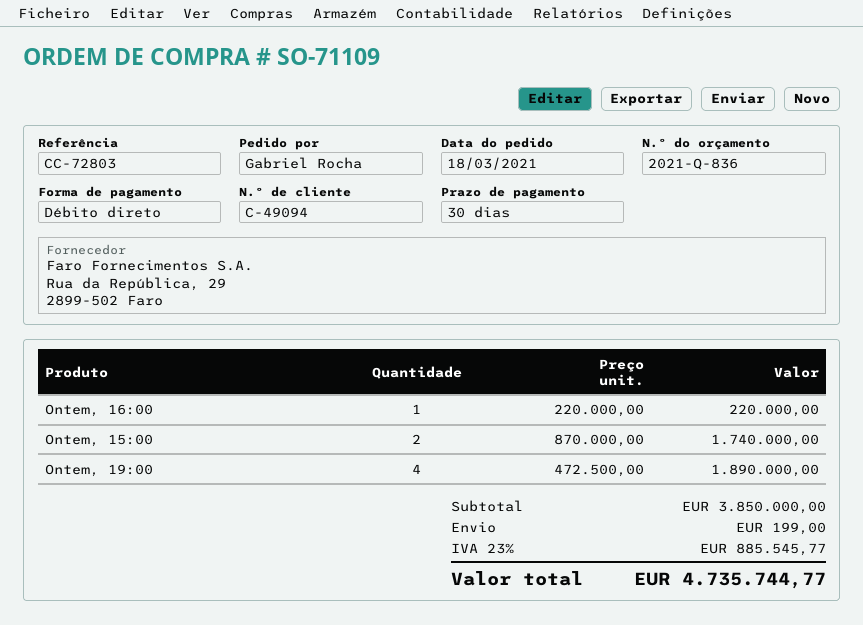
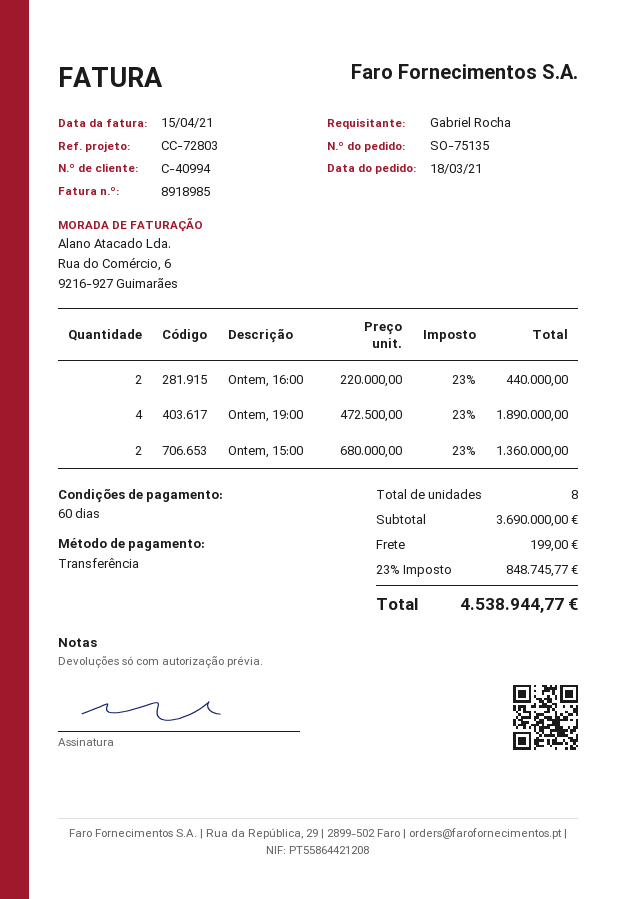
order number: SO-71109 -> SO-75135
payment terms: 30 days -> 60 days
customer number: C-49094 -> C-40994
payment method: direct debit -> bank transfer
Ontem, 16:00: 1 x 220000.00 = 220000.00 -> 2 x 220000.00 = 440000.00
Ontem, 15:00: 2 x 870000.00 = 1740000.00 -> 2 x 680000.00 = 1360000.00
subtotal: 3850000.00 -> 3690000.00
tax: 23% = 885545.77 -> 23% = 848745.77
total: 4735744.77 -> 4538944.77

